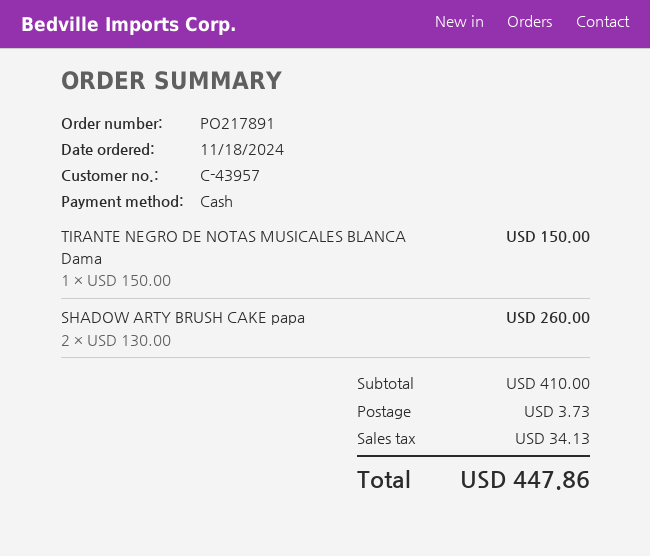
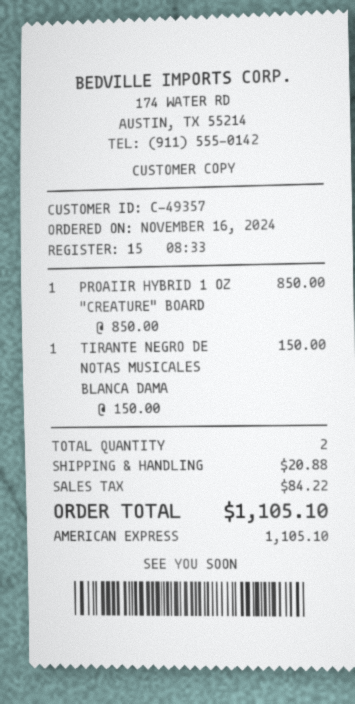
order date: 2024-11-18 -> 2024-11-16
customer number: C-43957 -> C-49357
payment method: cash -> American Express
SHADOW ARTY BRUSH CAKE papa: 2 x 130.00 = 260.00 -> none
PROAIIR HYBRID 1 OZ "CREATURE" BOARD: none -> 1 x 850.00 = 850.00
shipping: 3.73 -> 20.88
tax: 34.13 -> 84.22
total: 447.86 -> 1105.10

